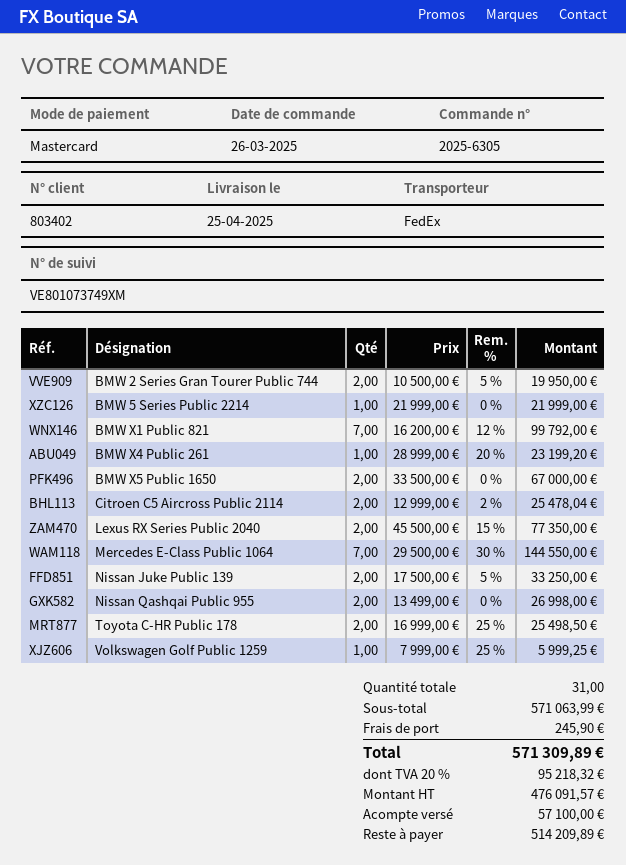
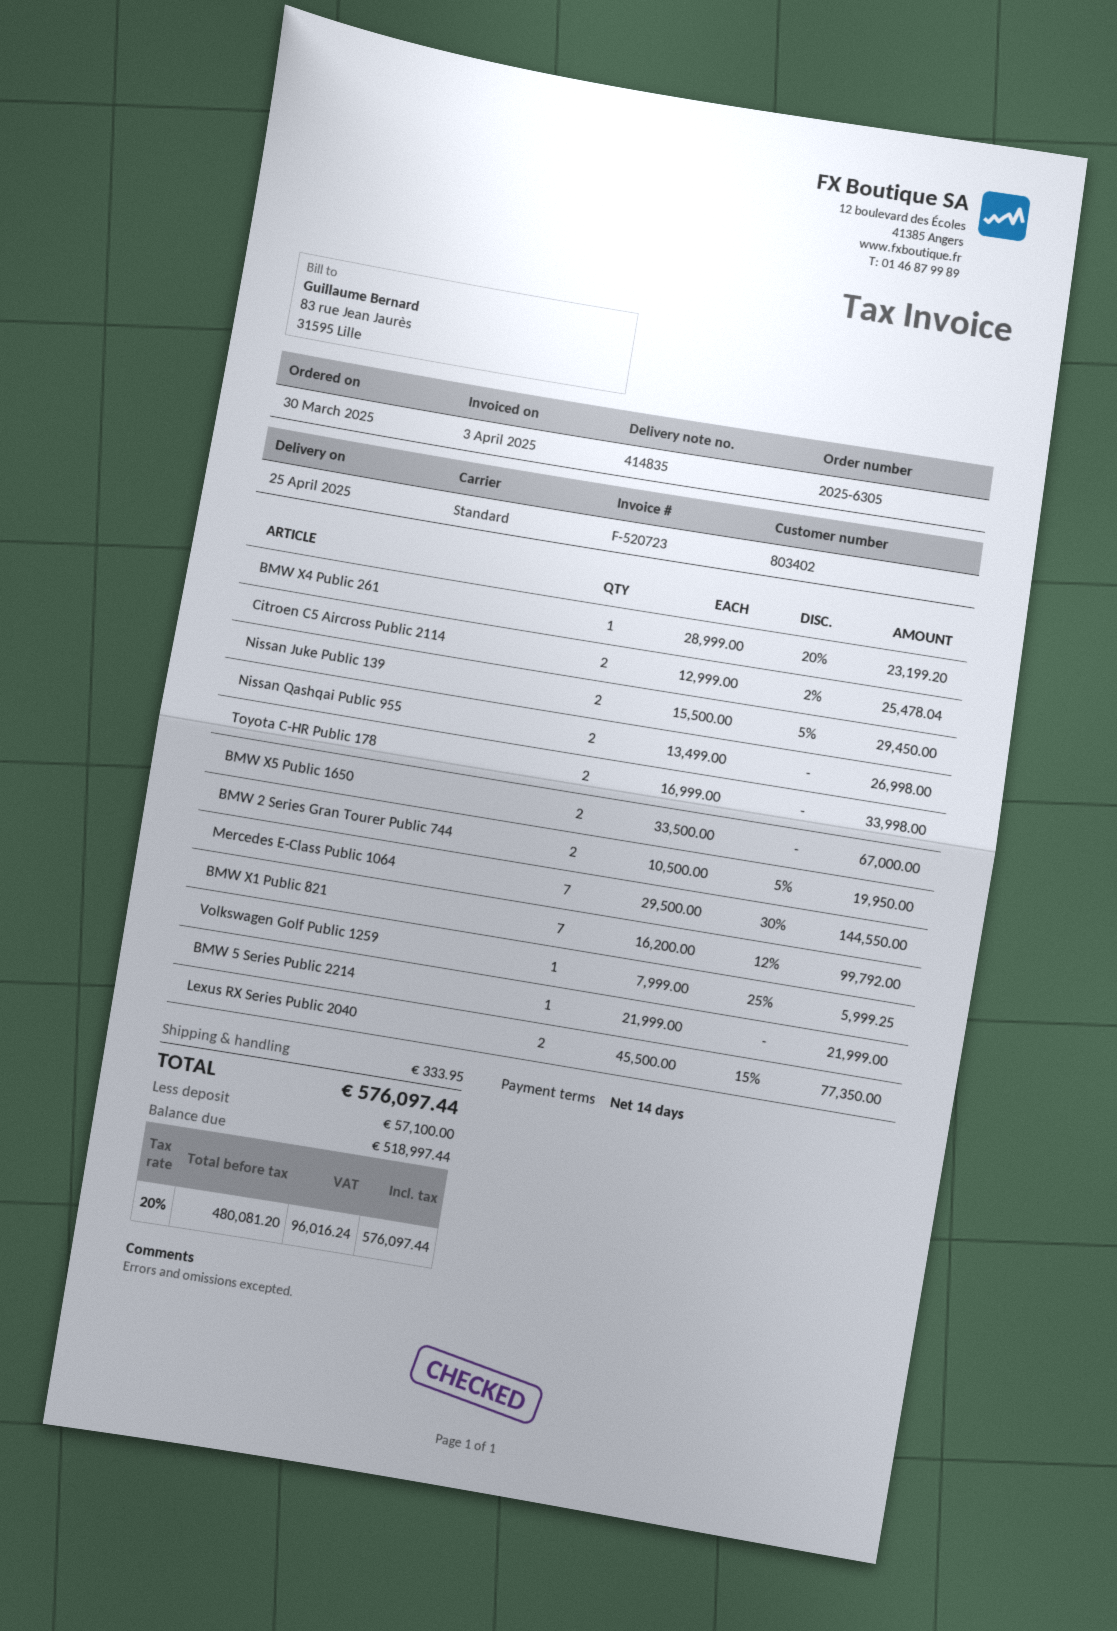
order date: 2025-03-26 -> 2025-03-30
shipping method: FedEx -> standard
Nissan Juke Public 139: 2 x 17500.00 - 5% = 33250.00 -> 2 x 15500.00 - 5% = 29450.00
Toyota C-HR Public 178: 2 x 16999.00 - 25% = 25498.50 -> 2 x 16999.00 = 33998.00
shipping: 245.90 -> 333.95
net: 476091.57 -> 480081.20
tax: 20% = 95218.32 -> 20% = 96016.24
total: 571309.89 -> 576097.44
balance: 514209.89 -> 518997.44

